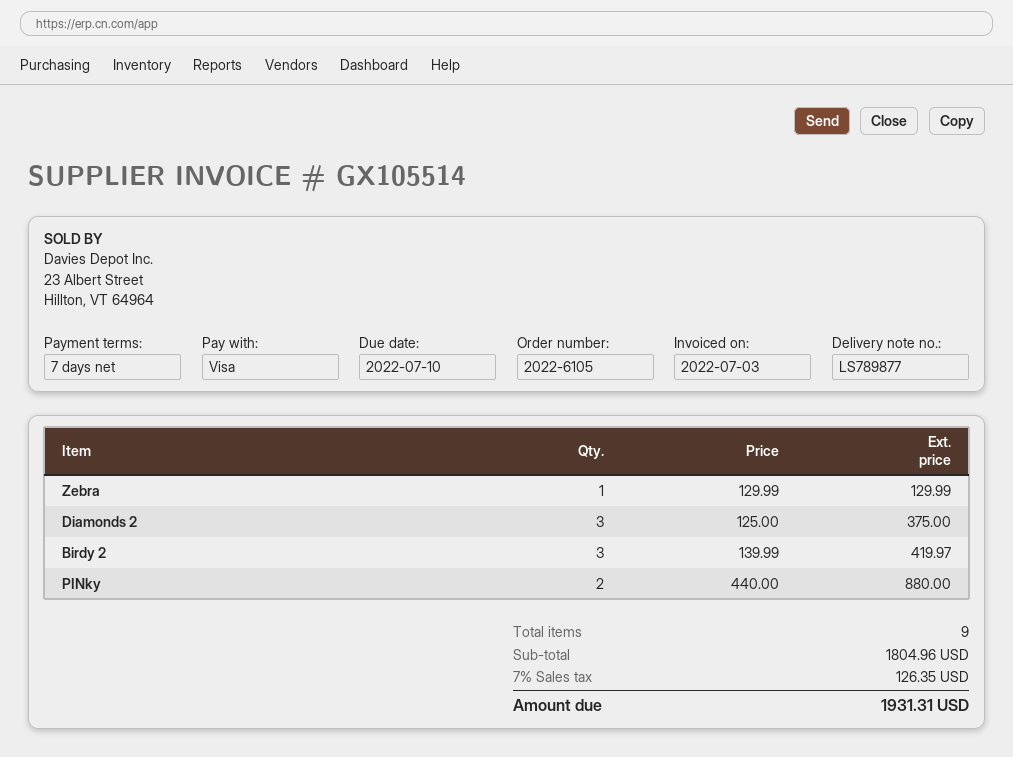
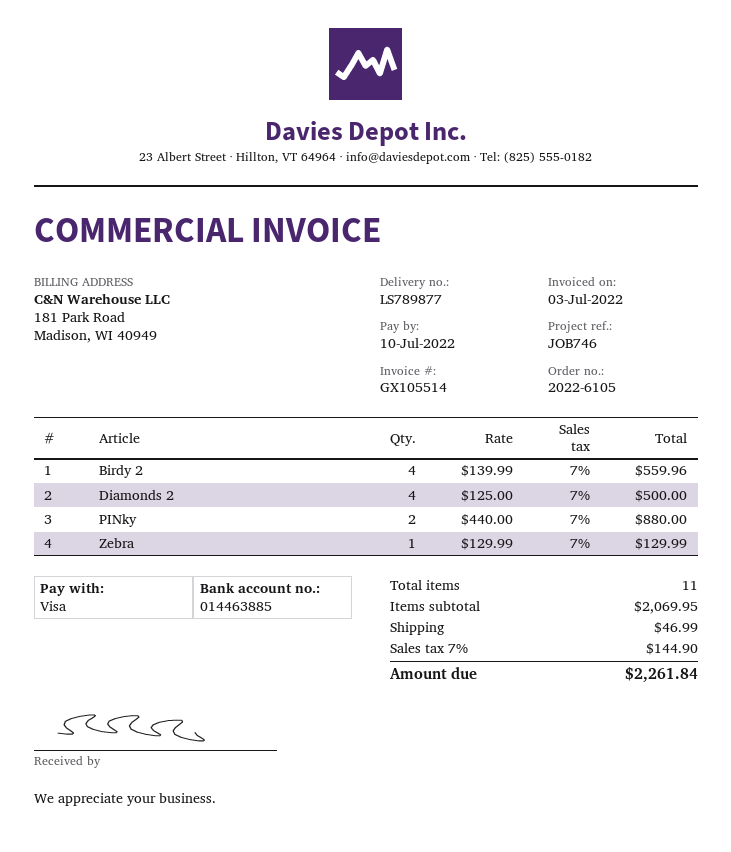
Diamonds 2: 3 x 125.00 = 375.00 -> 4 x 125.00 = 500.00
Birdy 2: 3 x 139.99 = 419.97 -> 4 x 139.99 = 559.96
total quantity: 9 -> 11
subtotal: 1804.96 -> 2069.95
shipping: none -> 46.99
tax: 7% = 126.35 -> 7% = 144.90
total: 1931.31 -> 2261.84

